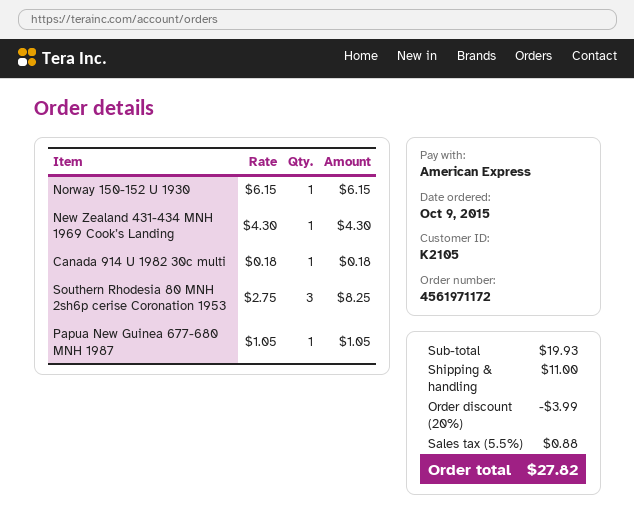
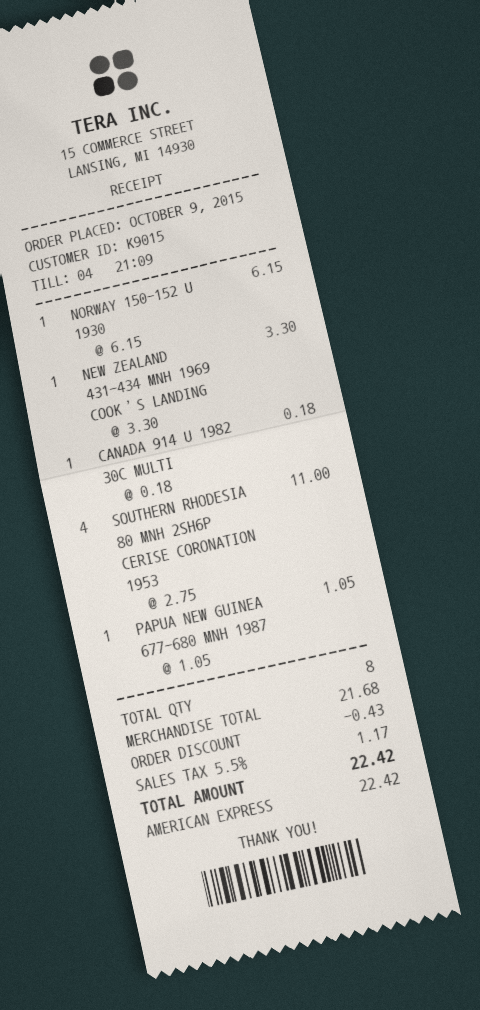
customer number: K2105 -> K9015
New Zealand 431-434 MNH 1969 Cook’s Landing: 1 x 4.30 = 4.30 -> 1 x 3.30 = 3.30
Southern Rhodesia 80 MNH 2sh6p cerise Coronation 1953: 3 x 2.75 = 8.25 -> 4 x 2.75 = 11.00
subtotal: 19.93 -> 21.68
discount: 3.99 -> 0.43
shipping: 11.00 -> none
tax: 5.5% = 0.88 -> 5.5% = 1.17
total: 27.82 -> 22.42

